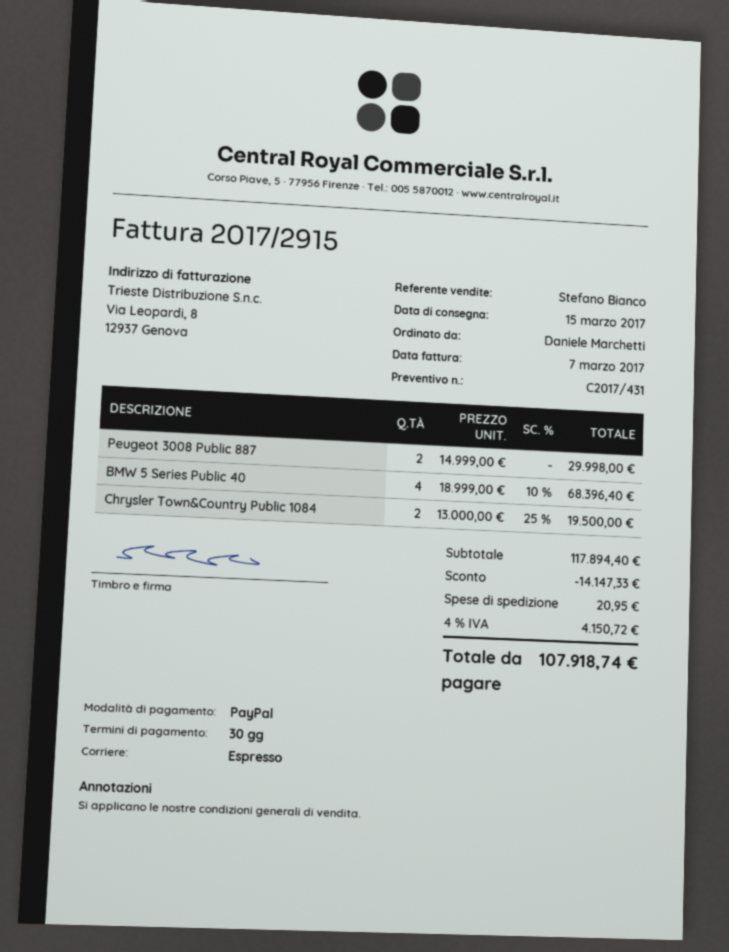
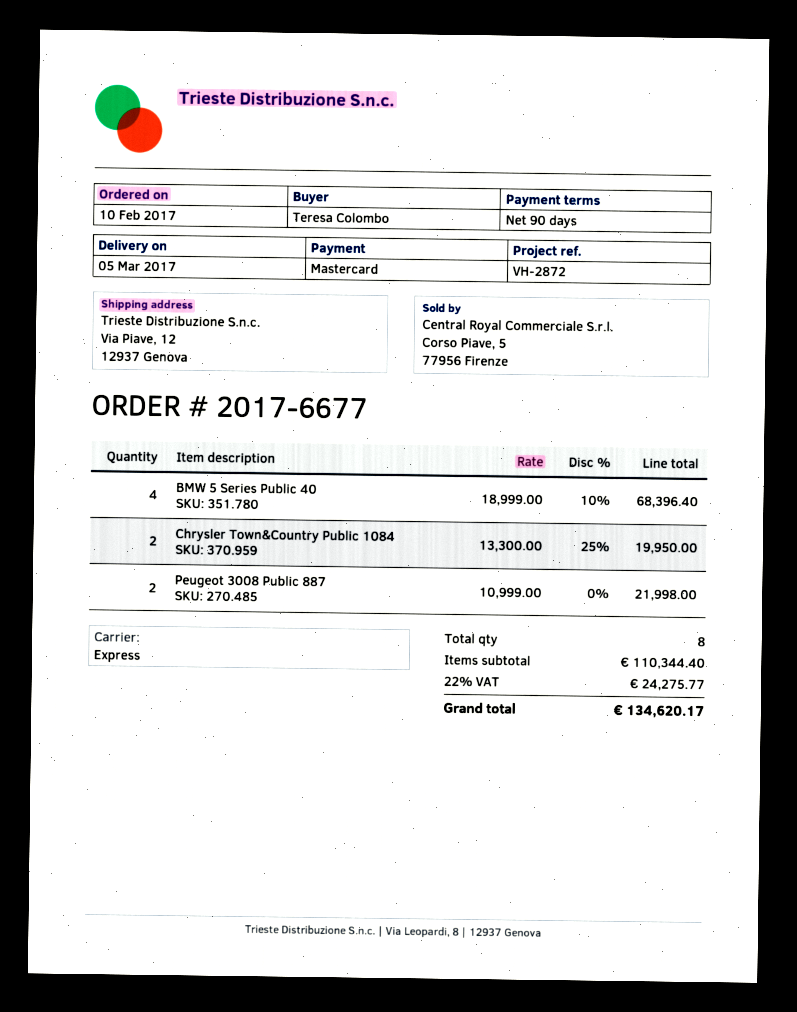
delivery date: 2017-03-15 -> 2017-03-05
payment terms: 30 days -> 90 days
ordered by: Daniele Marchetti -> Teresa Colombo
payment method: PayPal -> Mastercard
Peugeot 3008 Public 887: 2 x 14999.00 = 29998.00 -> 2 x 10999.00 = 21998.00
Chrysler Town&Country Public 1084: 2 x 13000.00 - 25% = 19500.00 -> 2 x 13300.00 - 25% = 19950.00
subtotal: 117894.40 -> 110344.40
discount: 14147.33 -> none
shipping: 20.95 -> none
tax: 4% = 4150.72 -> 22% = 24275.77
total: 107918.74 -> 134620.17

